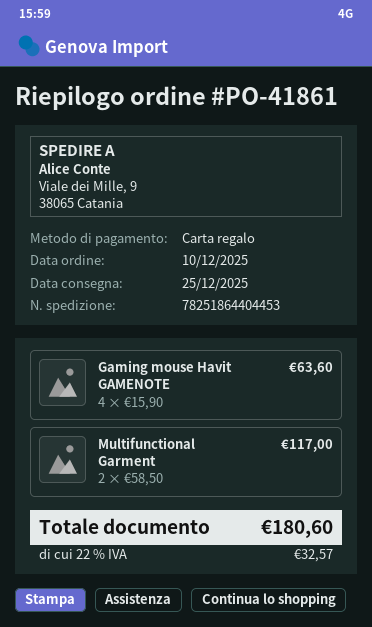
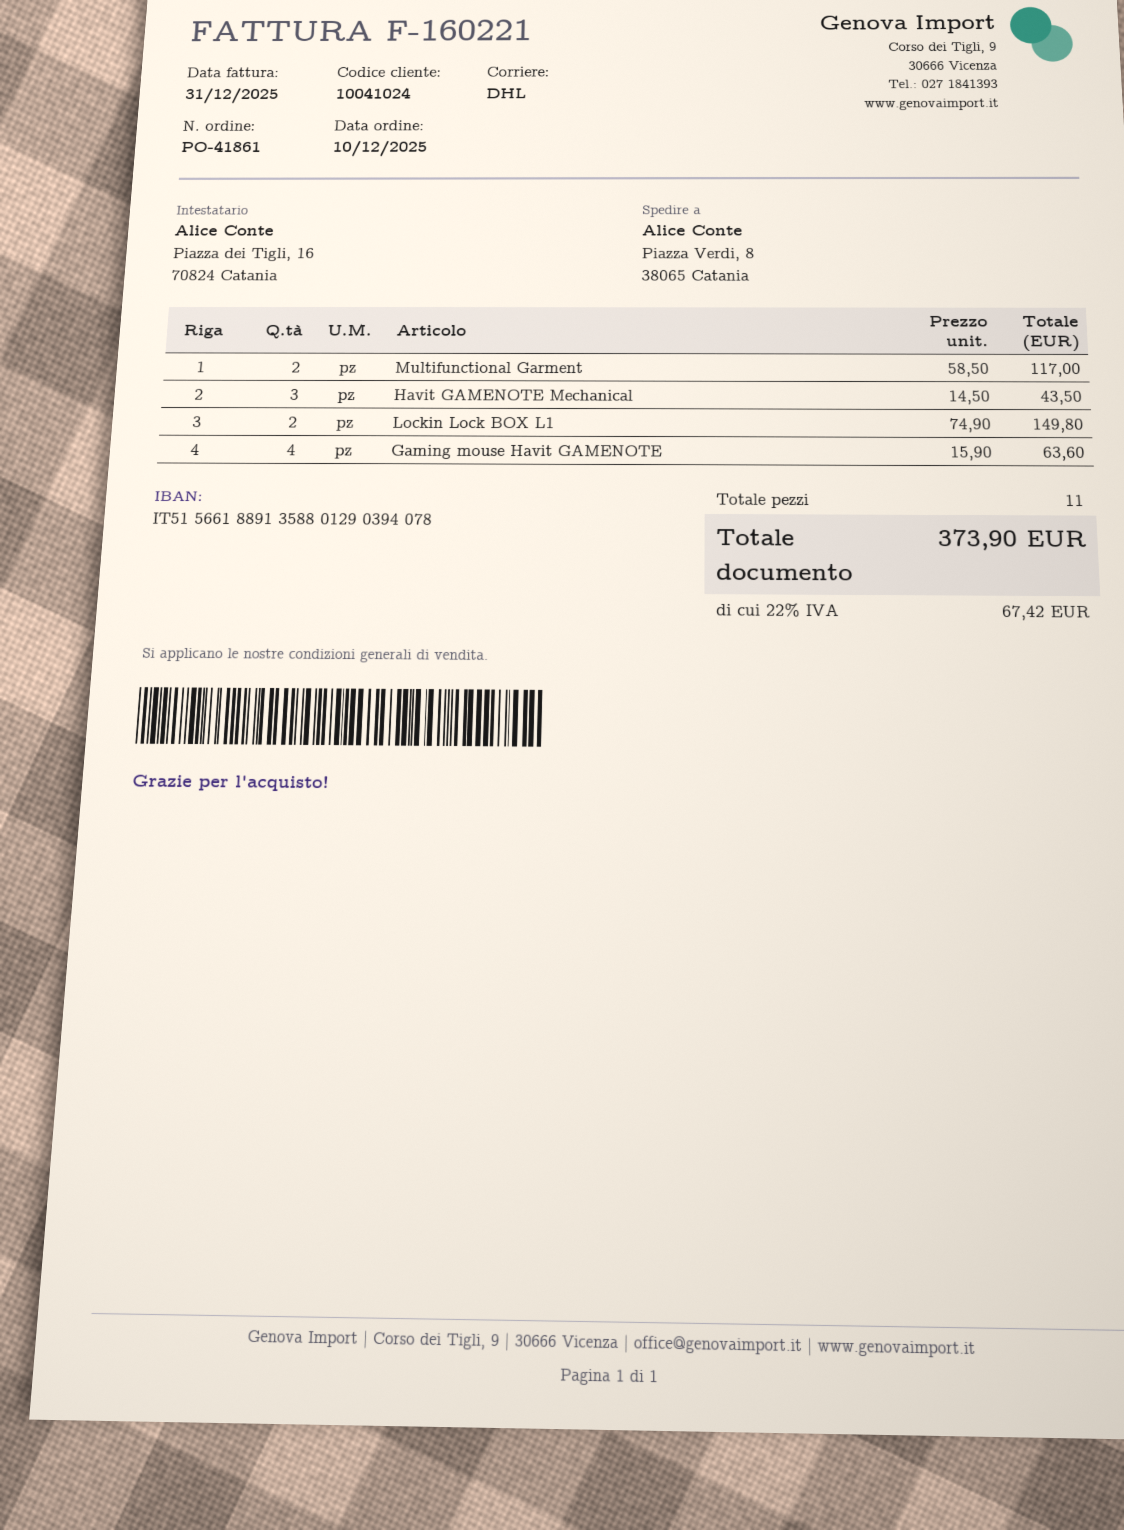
ship to: Viale dei Mille, 9, 38065 Catania -> Piazza Verdi, 8, 38065 Catania
Havit GAMENOTE Mechanical: none -> 3 x 14.50 = 43.50
Lockin Lock BOX L1: none -> 2 x 74.90 = 149.80
tax: 22% = 32.57 -> 22% = 67.42
total: 180.60 -> 373.90

